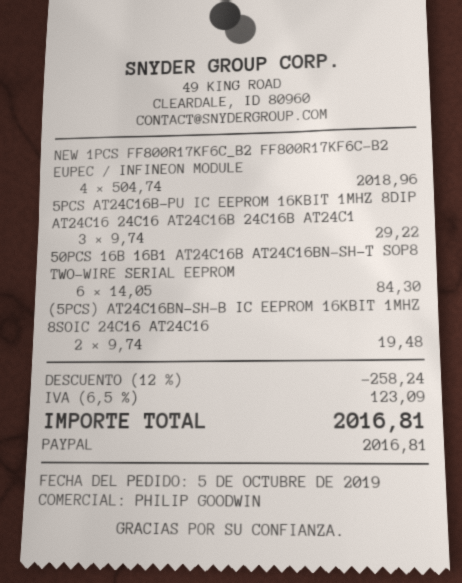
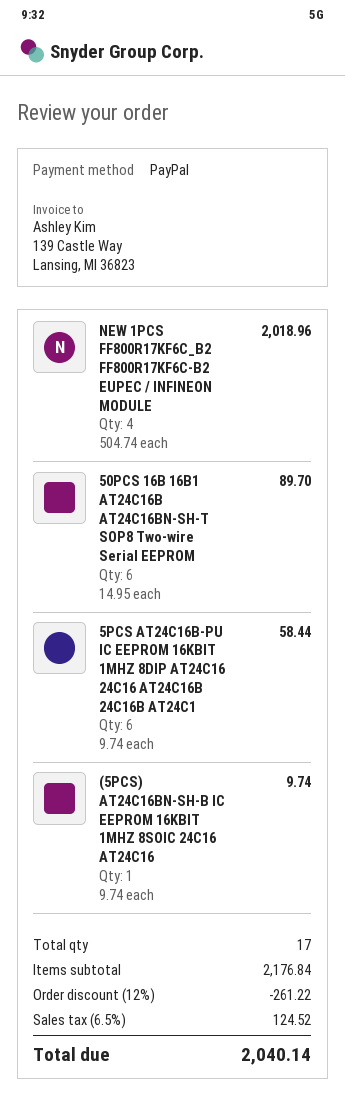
5PCS AT24C16B-PU IC EEPROM 16KBIT 1MHZ 8DIP AT24C16 24C16 AT24C16B 24C16B AT24C1: 3 x 9.74 = 29.22 -> 6 x 9.74 = 58.44
50PCS 16B 16B1 AT24C16B AT24C16BN-SH-T SOP8 TWO-WIRE SERIAL EEPROM: 6 x 14.05 = 84.30 -> 6 x 14.95 = 89.70
(5PCS) AT24C16BN-SH-B IC EEPROM 16KBIT 1MHZ 8SOIC 24C16 AT24C16: 2 x 9.74 = 19.48 -> 1 x 9.74 = 9.74
discount: 12% = 258.24 -> 12% = 261.22
tax: 6.5% = 123.09 -> 6.5% = 124.52
total: 2016.81 -> 2040.14

